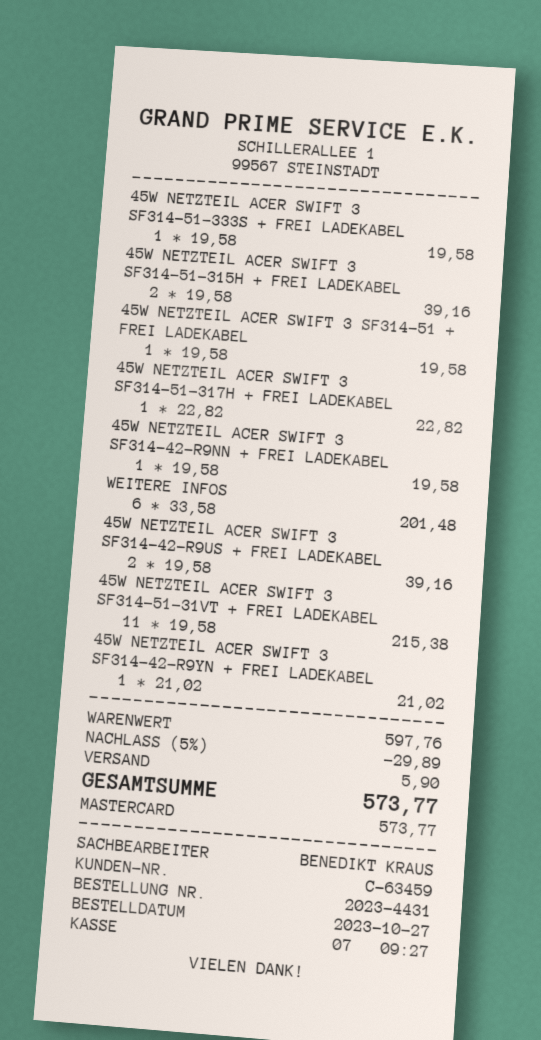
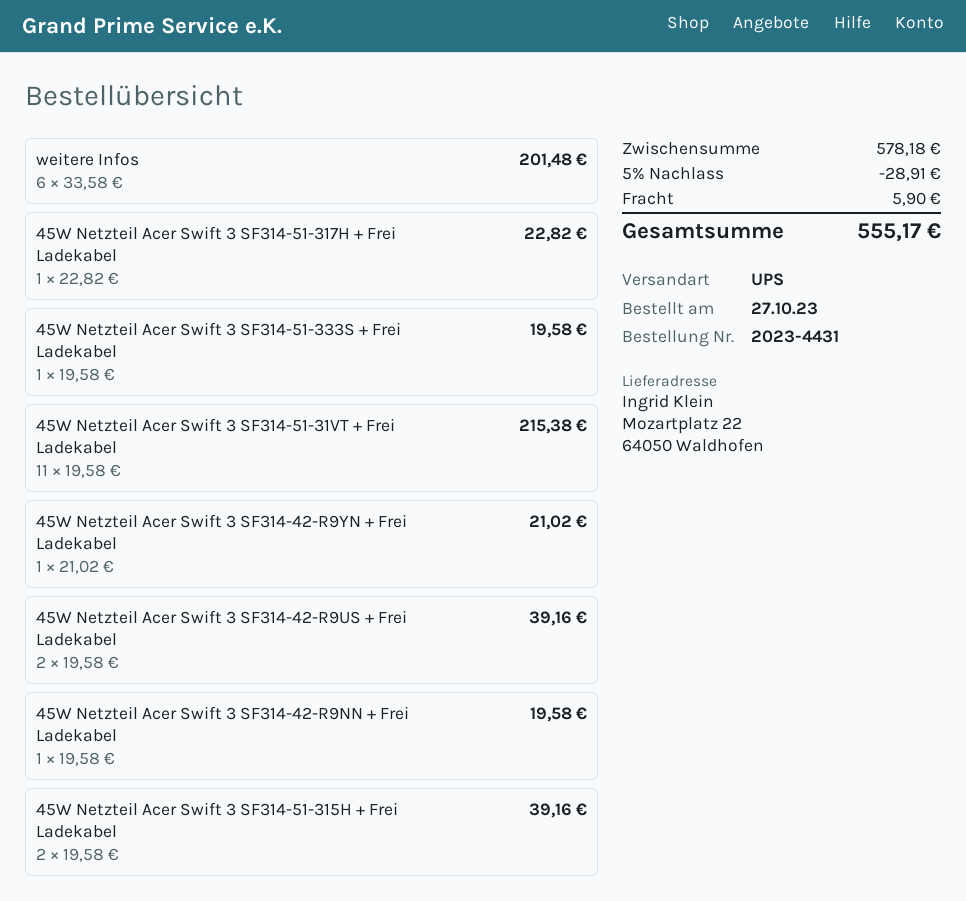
45W NETZTEIL ACER SWIFT 3 SF314-51 + FREI LADEKABEL: 1 x 19.58 = 19.58 -> none
subtotal: 597.76 -> 578.18
discount: 5% = 29.89 -> 5% = 28.91
total: 573.77 -> 555.17

